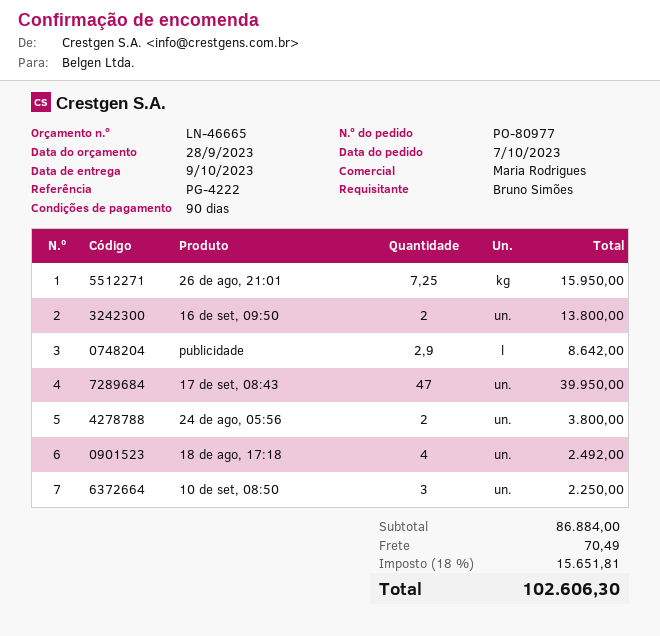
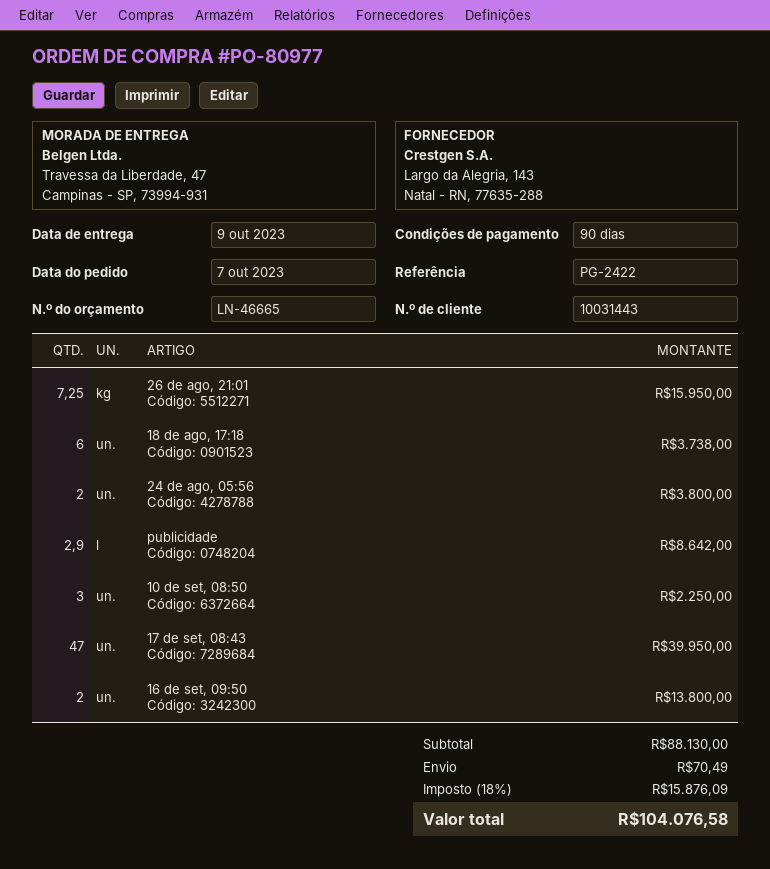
reference: PG-4222 -> PG-2422
18 de ago, 17:18: 4 for 2492.00 -> 6 for 3738.00
subtotal: 86884.00 -> 88130.00
tax: 18% = 15651.81 -> 18% = 15876.09
total: 102606.30 -> 104076.58

